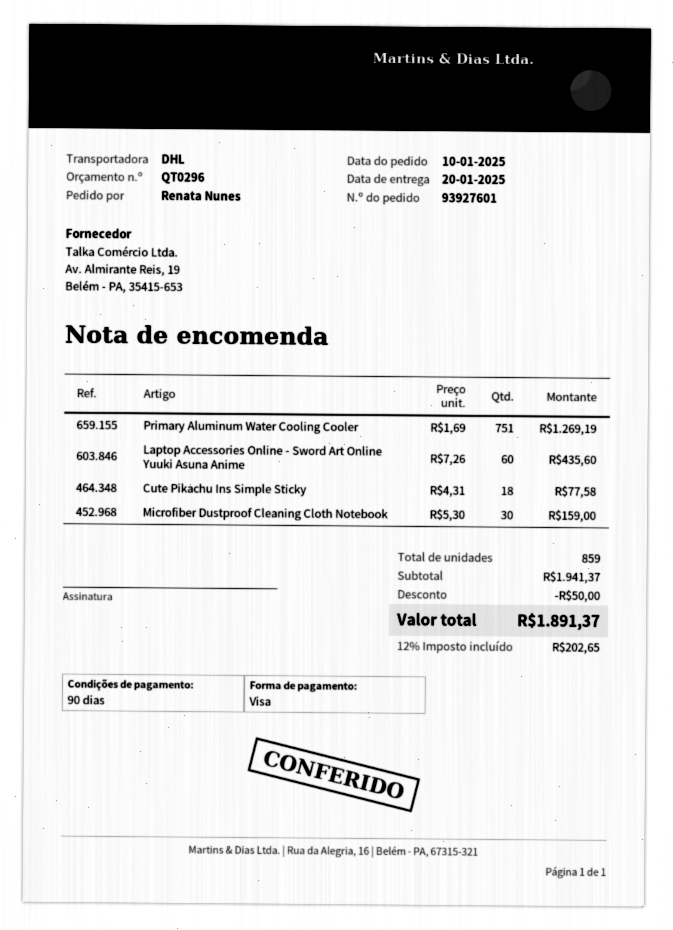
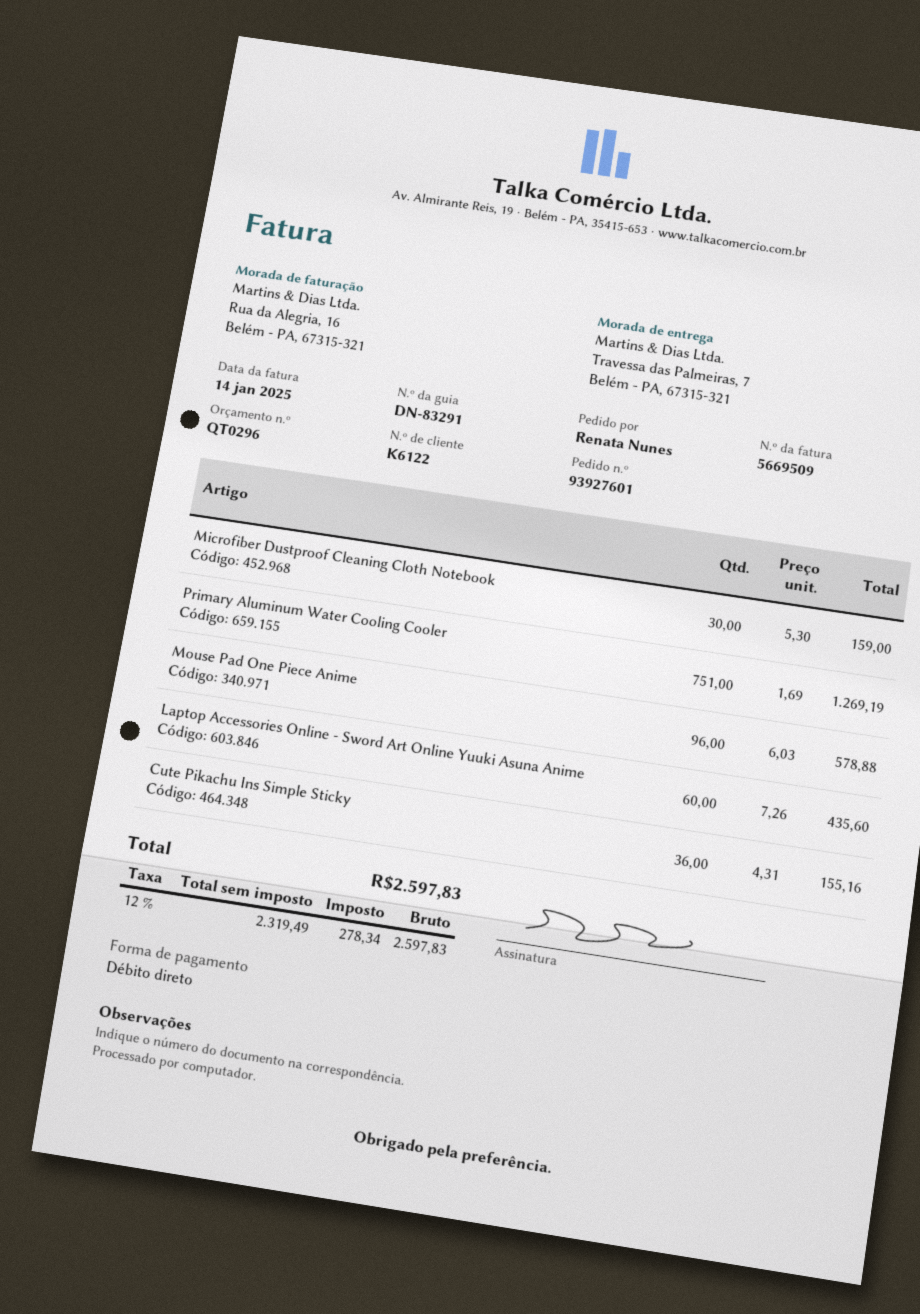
payment method: Visa -> direct debit
Cute Pikachu Ins Simple Sticky: 18 x 4.31 = 77.58 -> 36 x 4.31 = 155.16
Mouse Pad One Piece Anime: none -> 96 x 6.03 = 578.88
discount: 50.00 -> none
tax: 12% = 202.65 -> 12% = 278.34
total: 1891.37 -> 2597.83

